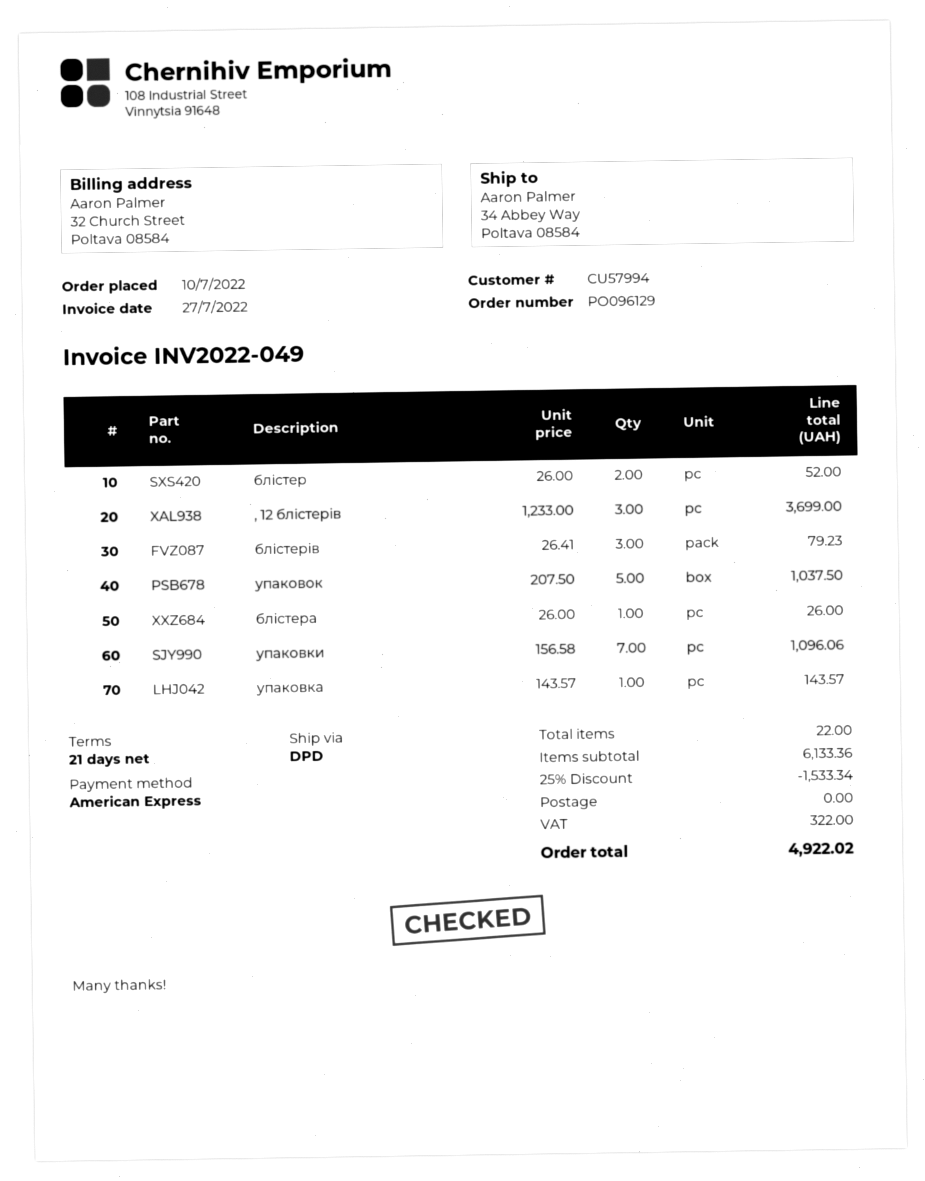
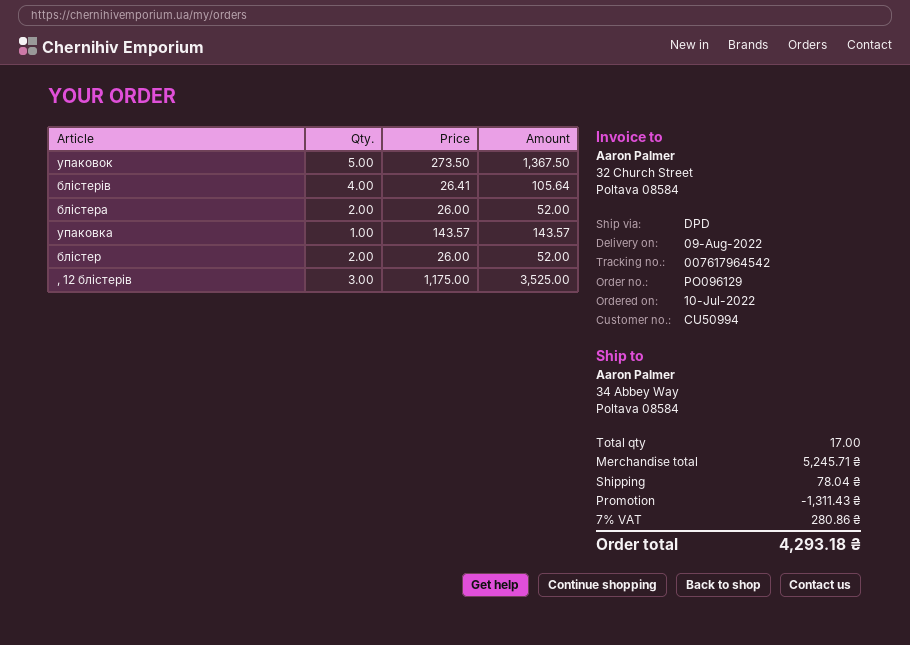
customer number: CU57994 -> CU50994
, 12 блістерів: 3 x 1233.00 = 3699.00 -> 3 x 1175.00 = 3525.00
блістерів: 3 x 26.41 = 79.23 -> 4 x 26.41 = 105.64
упаковок: 5 x 207.50 = 1037.50 -> 5 x 273.50 = 1367.50
блістера: 1 x 26.00 = 26.00 -> 2 x 26.00 = 52.00
упаковки: 7 x 156.58 = 1096.06 -> none
total quantity: 22 -> 17
subtotal: 6133.36 -> 5245.71
discount: 1533.34 -> 1311.43
shipping: 0.00 -> 78.04
tax: 322.00 -> 280.86
total: 4922.02 -> 4293.18

